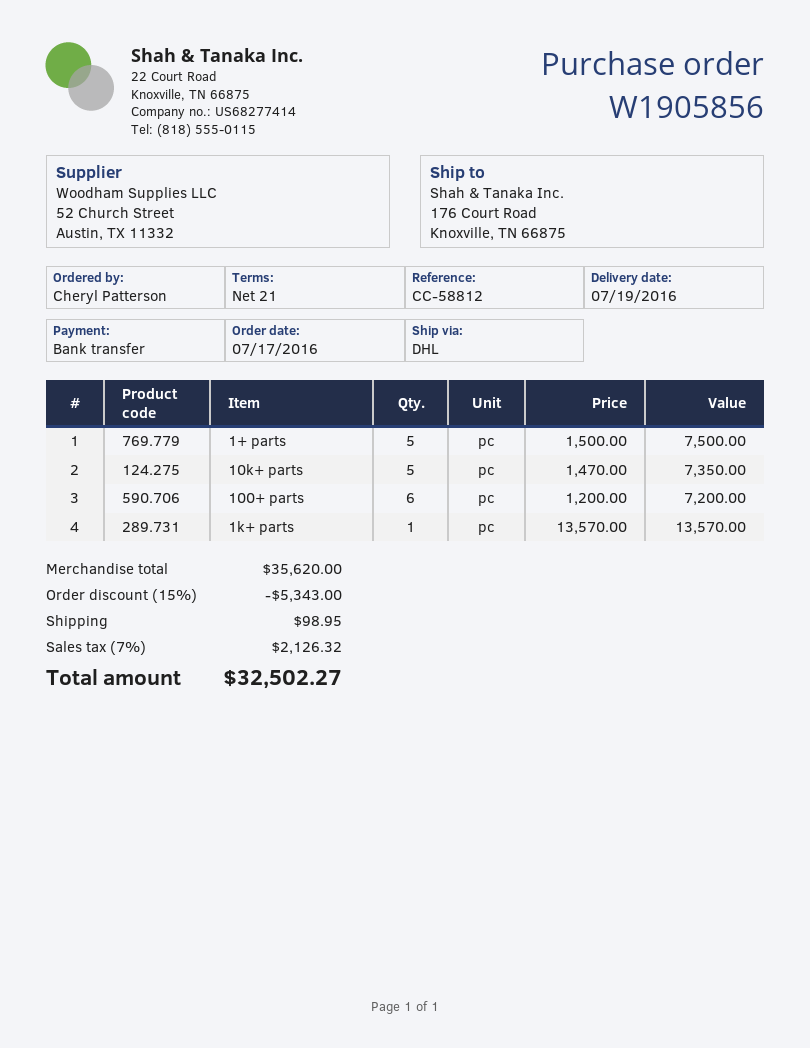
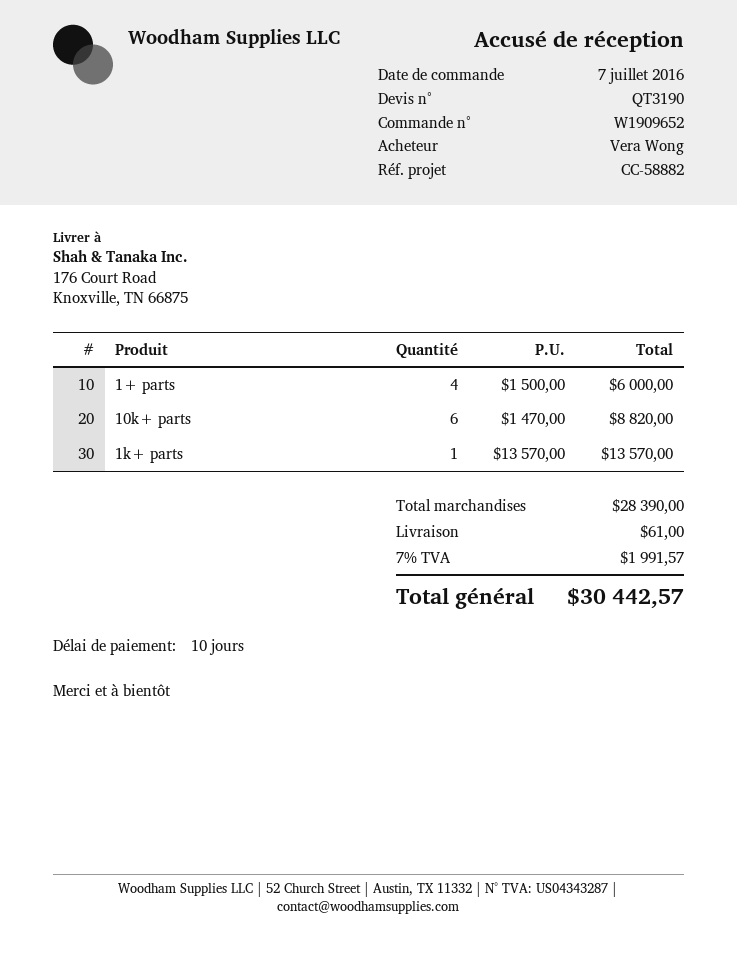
order number: W1905856 -> W1909652
order date: 2016-07-17 -> 2016-07-07
payment terms: 21 days -> 10 days
reference: CC-58812 -> CC-58882
ordered by: Cheryl Patterson -> Vera Wong
1+ parts: 5 x 1500.00 = 7500.00 -> 4 x 1500.00 = 6000.00
10k+ parts: 5 x 1470.00 = 7350.00 -> 6 x 1470.00 = 8820.00
100+ parts: 6 x 1200.00 = 7200.00 -> none
subtotal: 35620.00 -> 28390.00
discount: 15% = 5343.00 -> none
shipping: 98.95 -> 61.00
tax: 7% = 2126.32 -> 7% = 1991.57
total: 32502.27 -> 30442.57

